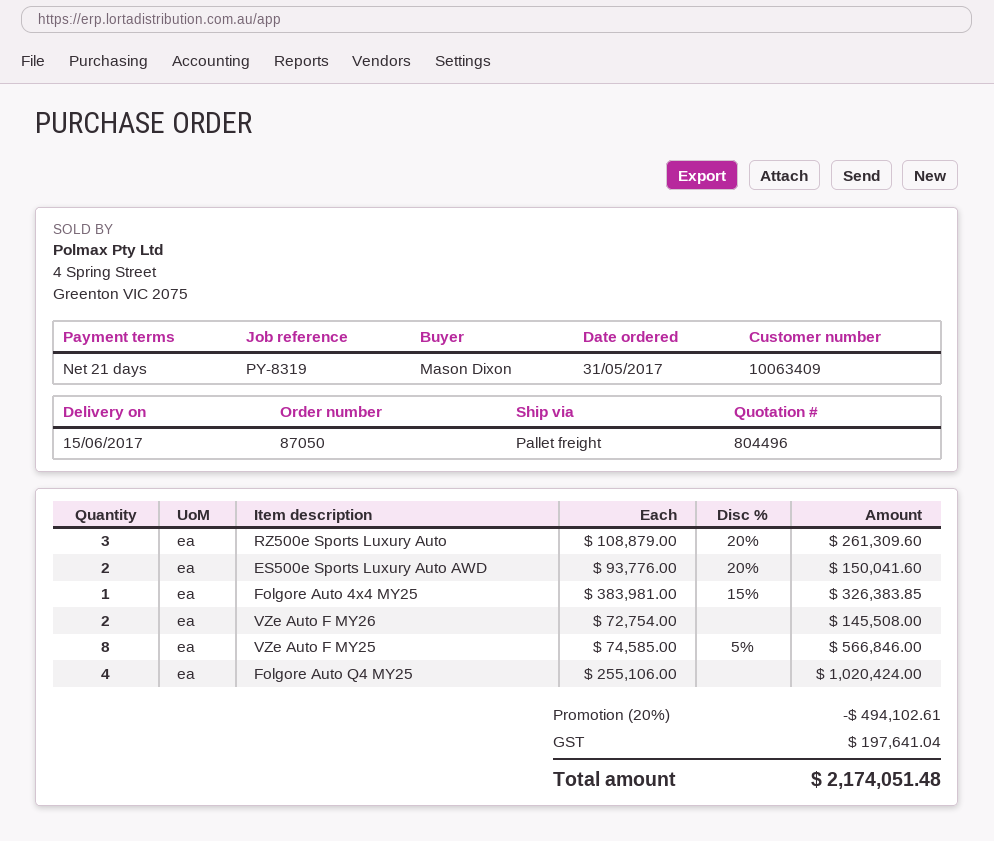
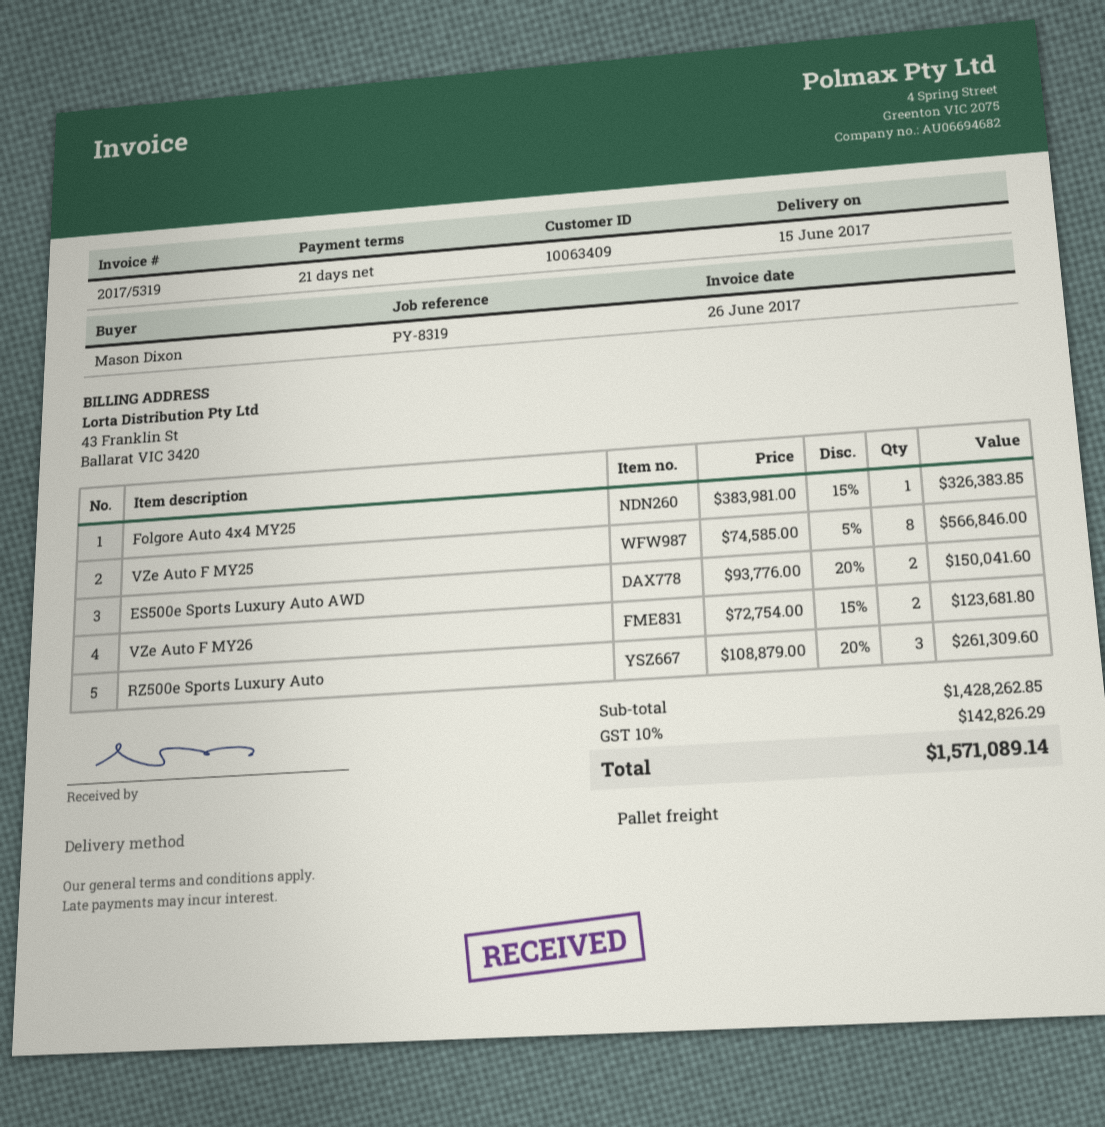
VZe Auto F MY26: 2 x 72754.00 = 145508.00 -> 2 x 72754.00 - 15% = 123681.80
Folgore Auto Q4 MY25: 4 x 255106.00 = 1020424.00 -> none
discount: 20% = 494102.61 -> none
tax: 197641.04 -> 142826.29
total: 2174051.48 -> 1571089.14

